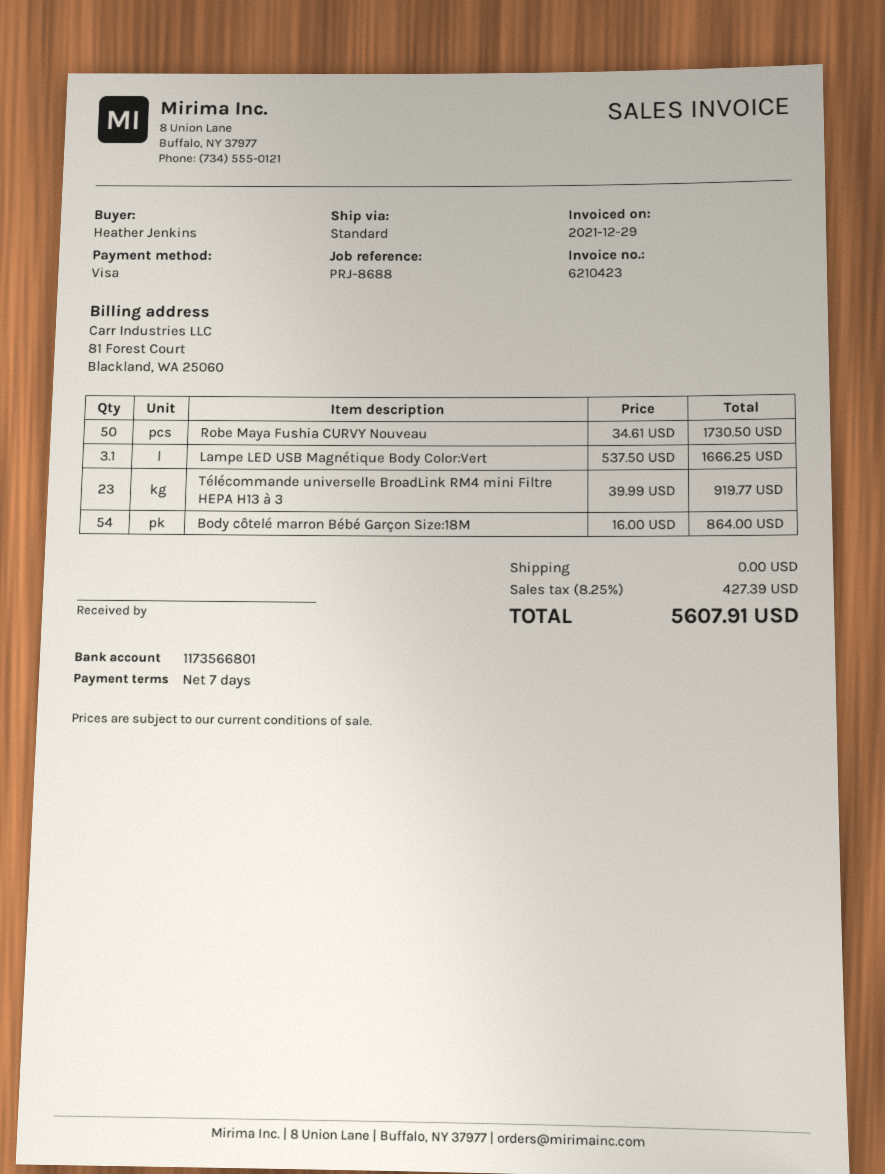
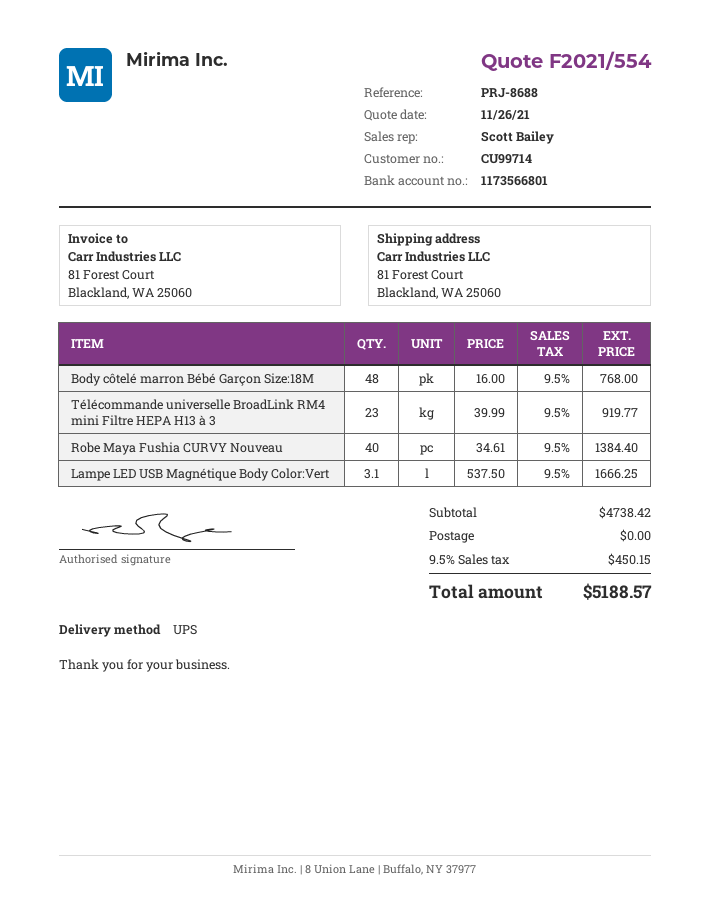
shipping method: standard -> UPS
Robe Maya Fushia CURVY Nouveau: 50 x 34.61 = 1730.50 -> 40 x 34.61 = 1384.40
Body côtelé marron Bébé Garçon Size:18M: 54 x 16.00 = 864.00 -> 48 x 16.00 = 768.00
tax: 8.25% = 427.39 -> 9.5% = 450.15
total: 5607.91 -> 5188.57

